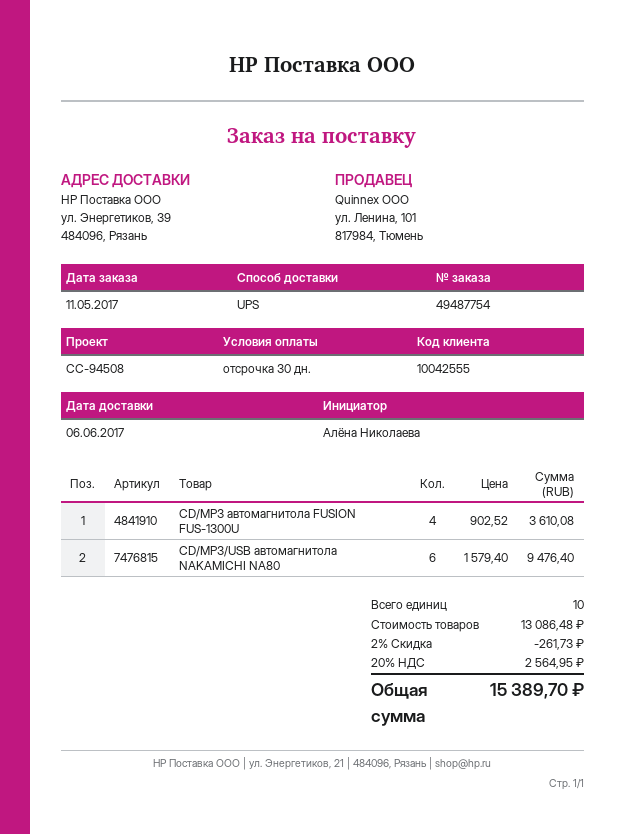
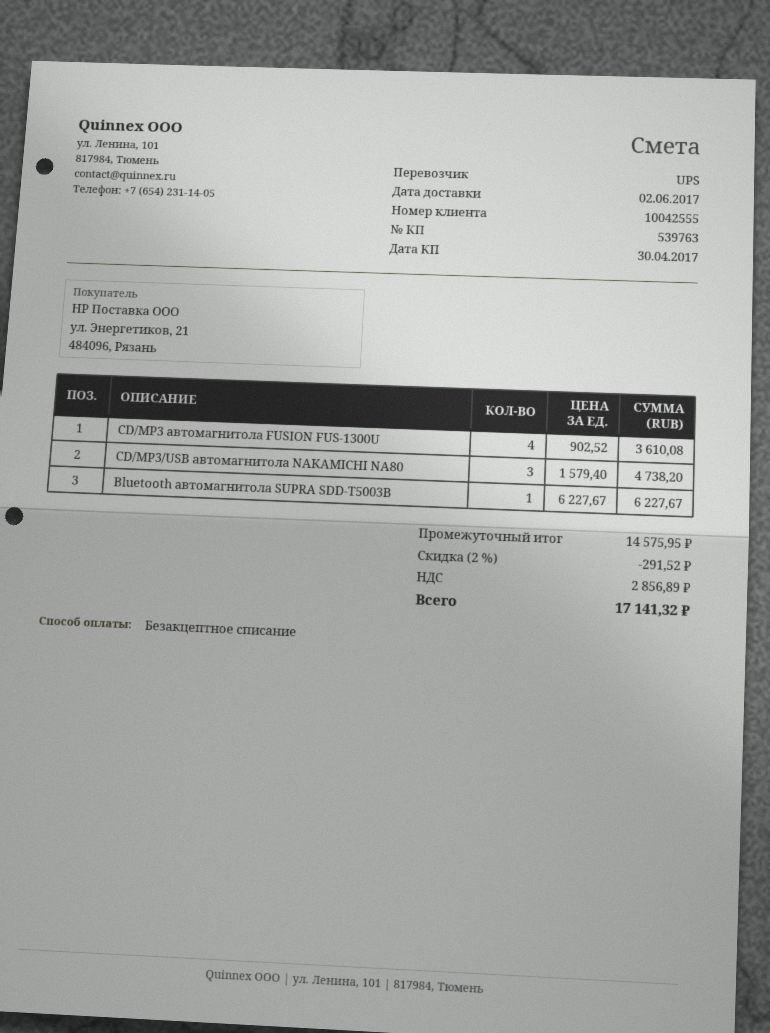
delivery date: 2017-06-06 -> 2017-06-02
CD/MP3/USB автомагнитола NAKAMICHI NA80: 6 x 1579.40 = 9476.40 -> 3 x 1579.40 = 4738.20
Bluetooth автомагнитола SUPRA SDD-T5003B: none -> 1 x 6227.67 = 6227.67
subtotal: 13086.48 -> 14575.95
discount: 2% = 261.73 -> 2% = 291.52
tax: 2564.95 -> 2856.89
total: 15389.70 -> 17141.32

